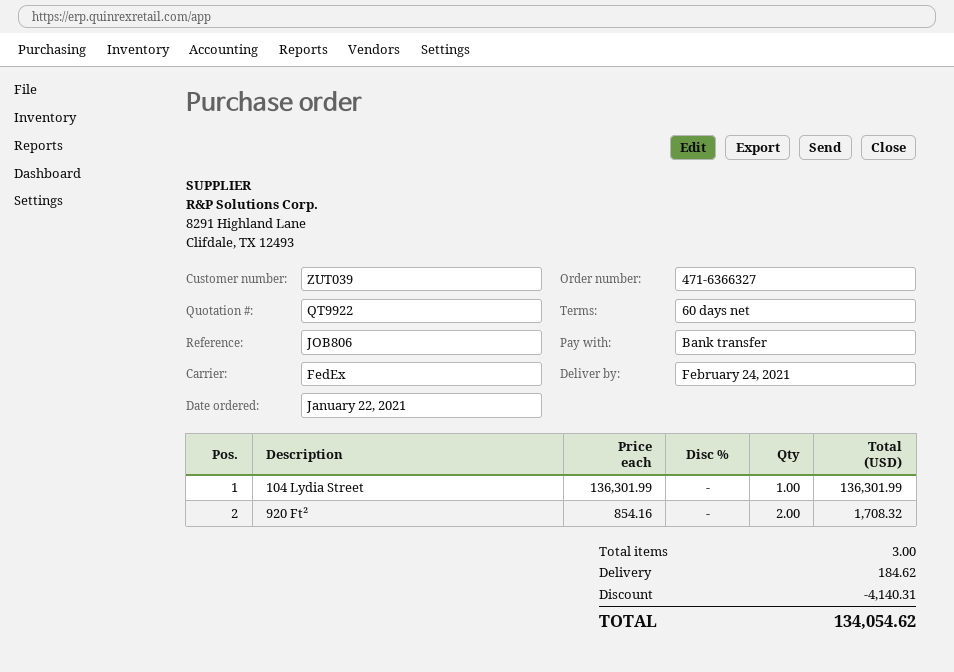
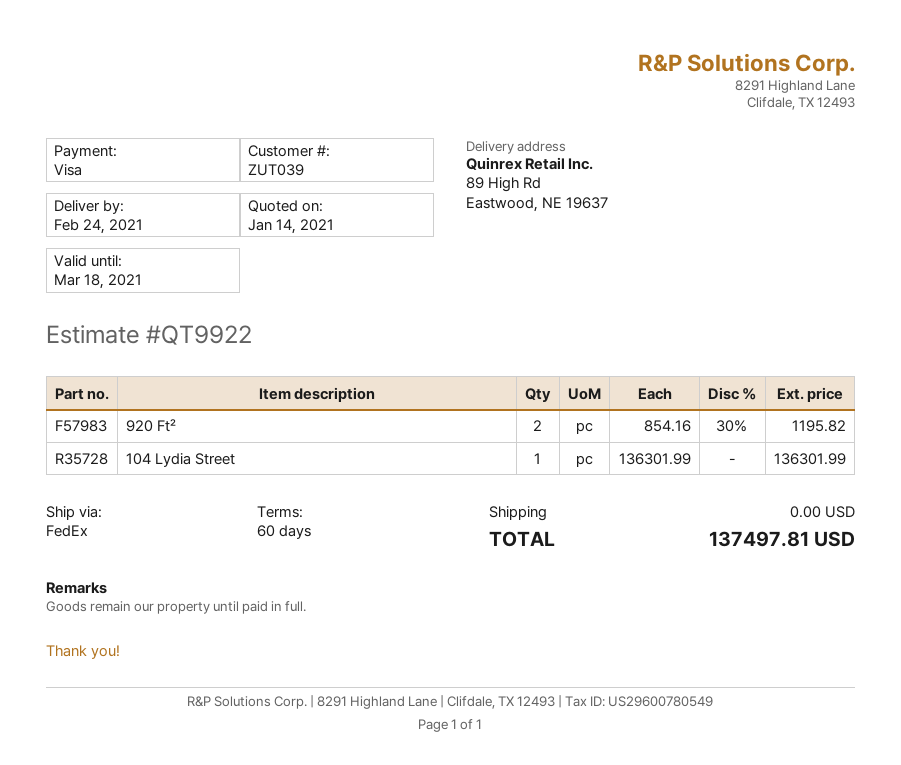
payment method: bank transfer -> Visa
920 Ft²: 2 x 854.16 = 1708.32 -> 2 x 854.16 - 30% = 1195.82
discount: 4140.31 -> none
shipping: 184.62 -> 0.00
total: 134054.62 -> 137497.81

